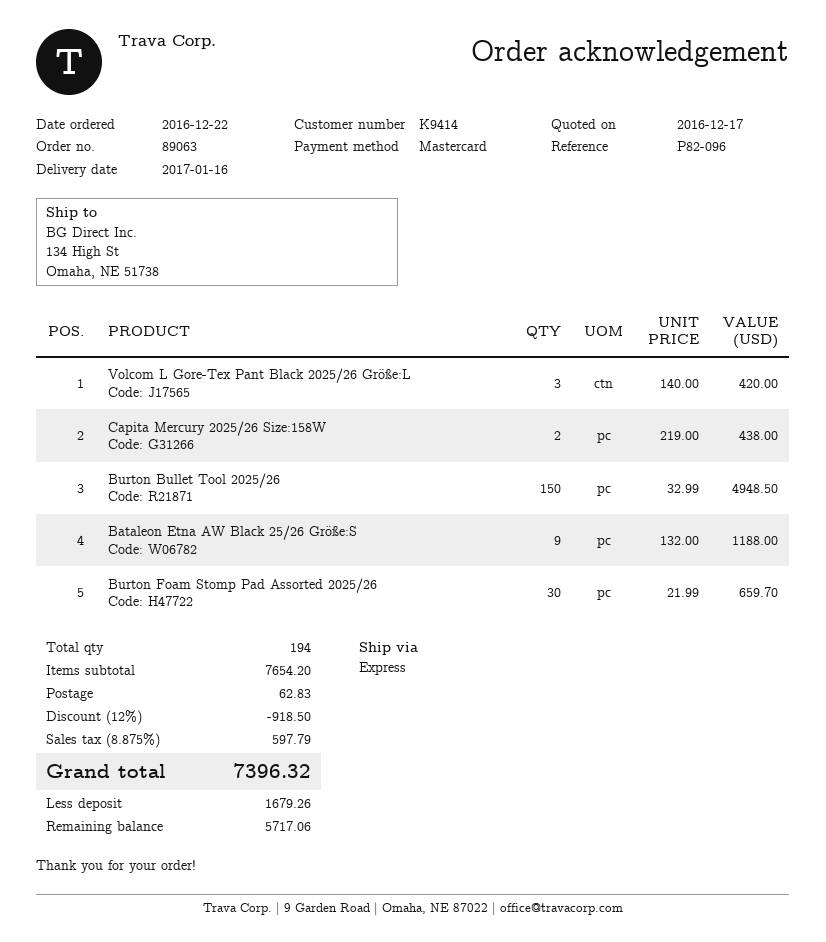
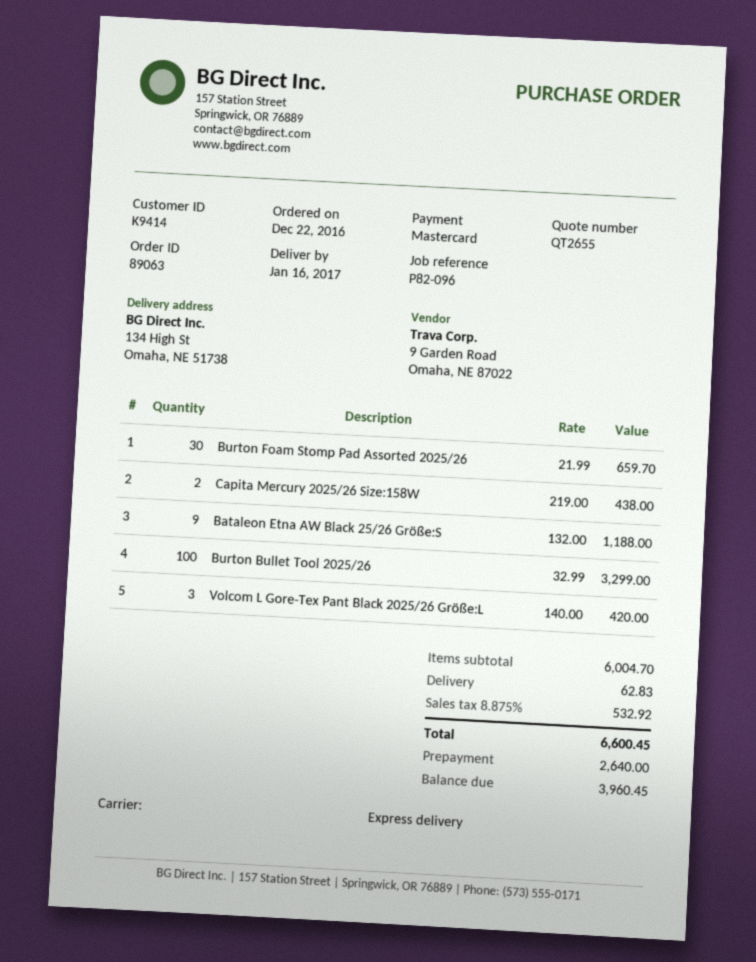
Burton Bullet Tool 2025/26: 150 x 32.99 = 4948.50 -> 100 x 32.99 = 3299.00
subtotal: 7654.20 -> 6004.70
discount: 12% = 918.50 -> none
tax: 8.875% = 597.79 -> 8.875% = 532.92
total: 7396.32 -> 6600.45
deposit: 1679.26 -> 2640.00
balance: 5717.06 -> 3960.45

